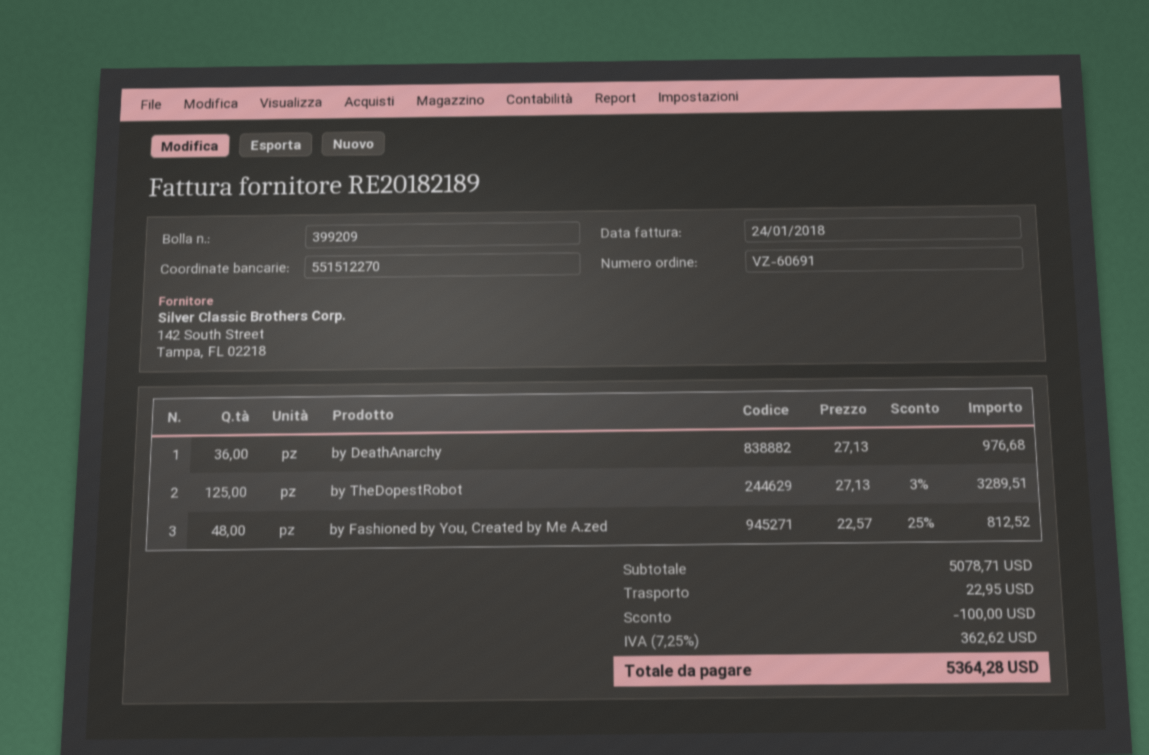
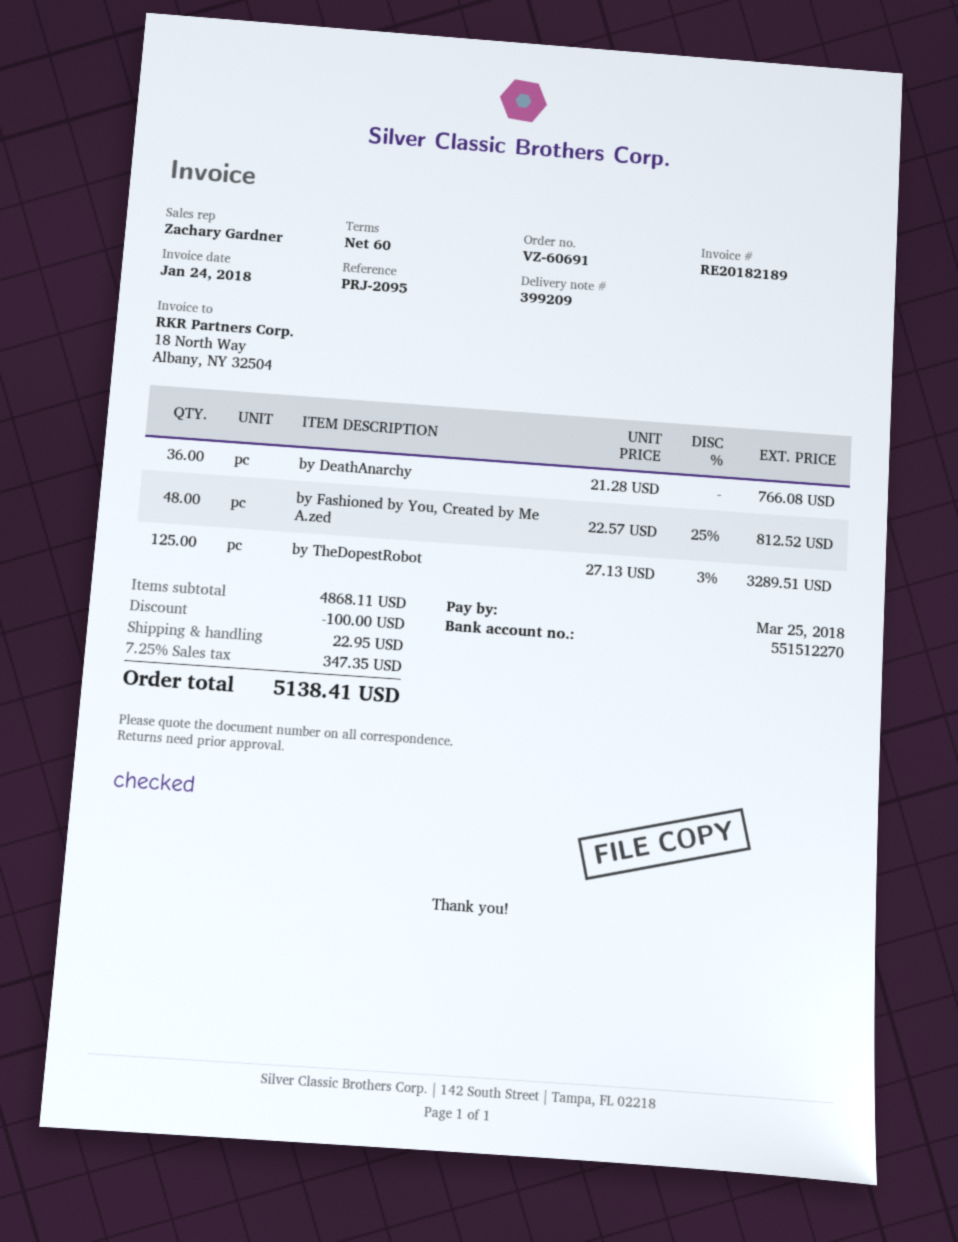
by DeathAnarchy: 36 x 27.13 = 976.68 -> 36 x 21.28 = 766.08
subtotal: 5078.71 -> 4868.11
tax: 7.25% = 362.62 -> 7.25% = 347.35
total: 5364.28 -> 5138.41

